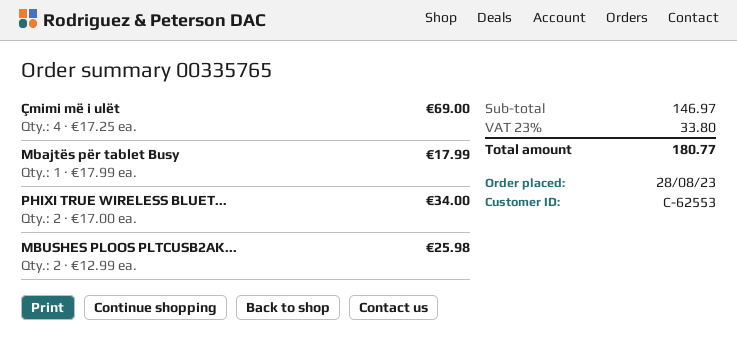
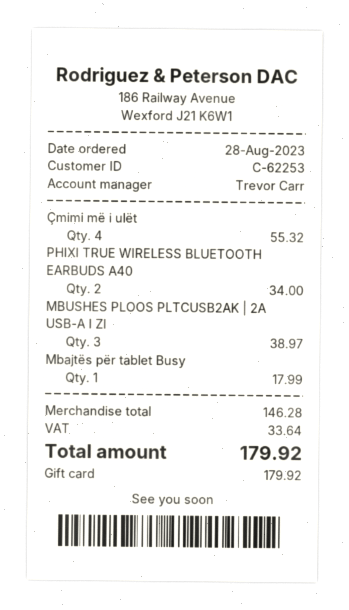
customer number: C-62553 -> C-62253
Çmimi më i ulët: 4 for 69.00 -> 4 for 55.32
MBUSHES PLOOS PLTCUSB2AK...: 2 for 25.98 -> 3 for 38.97
subtotal: 146.97 -> 146.28
tax: 33.80 -> 33.64
total: 180.77 -> 179.92

